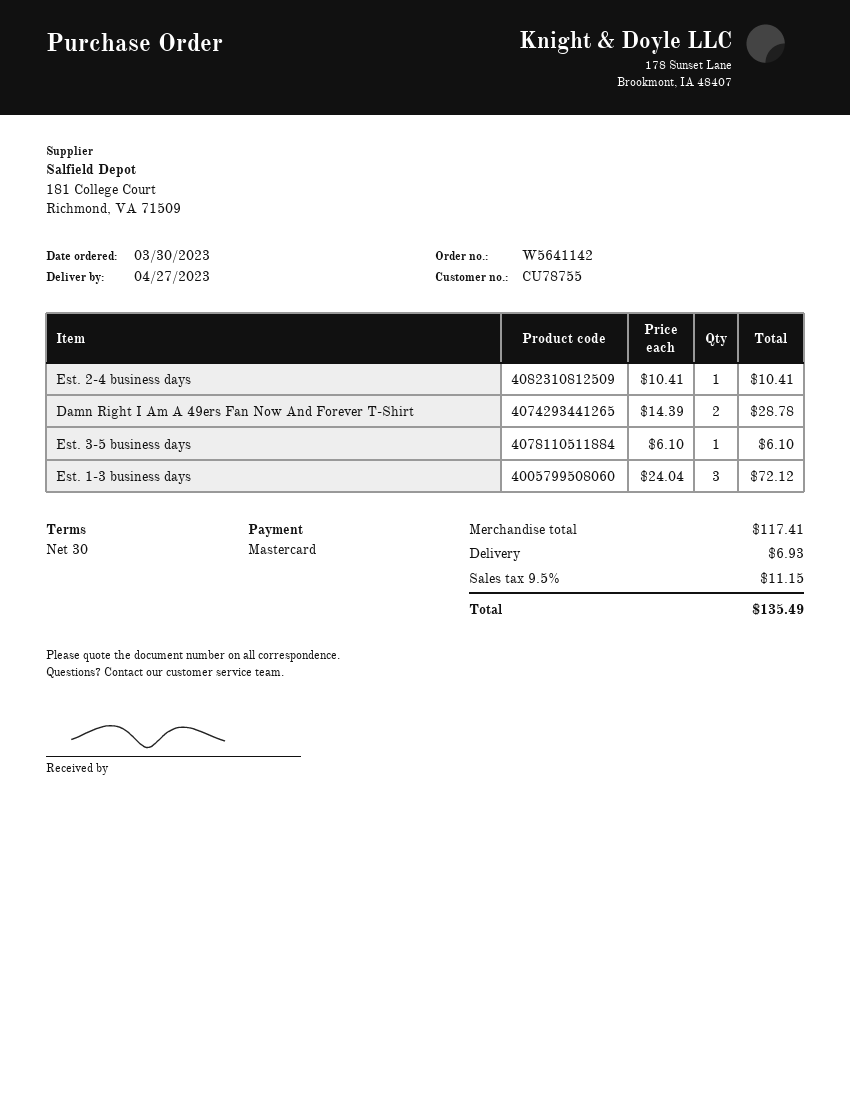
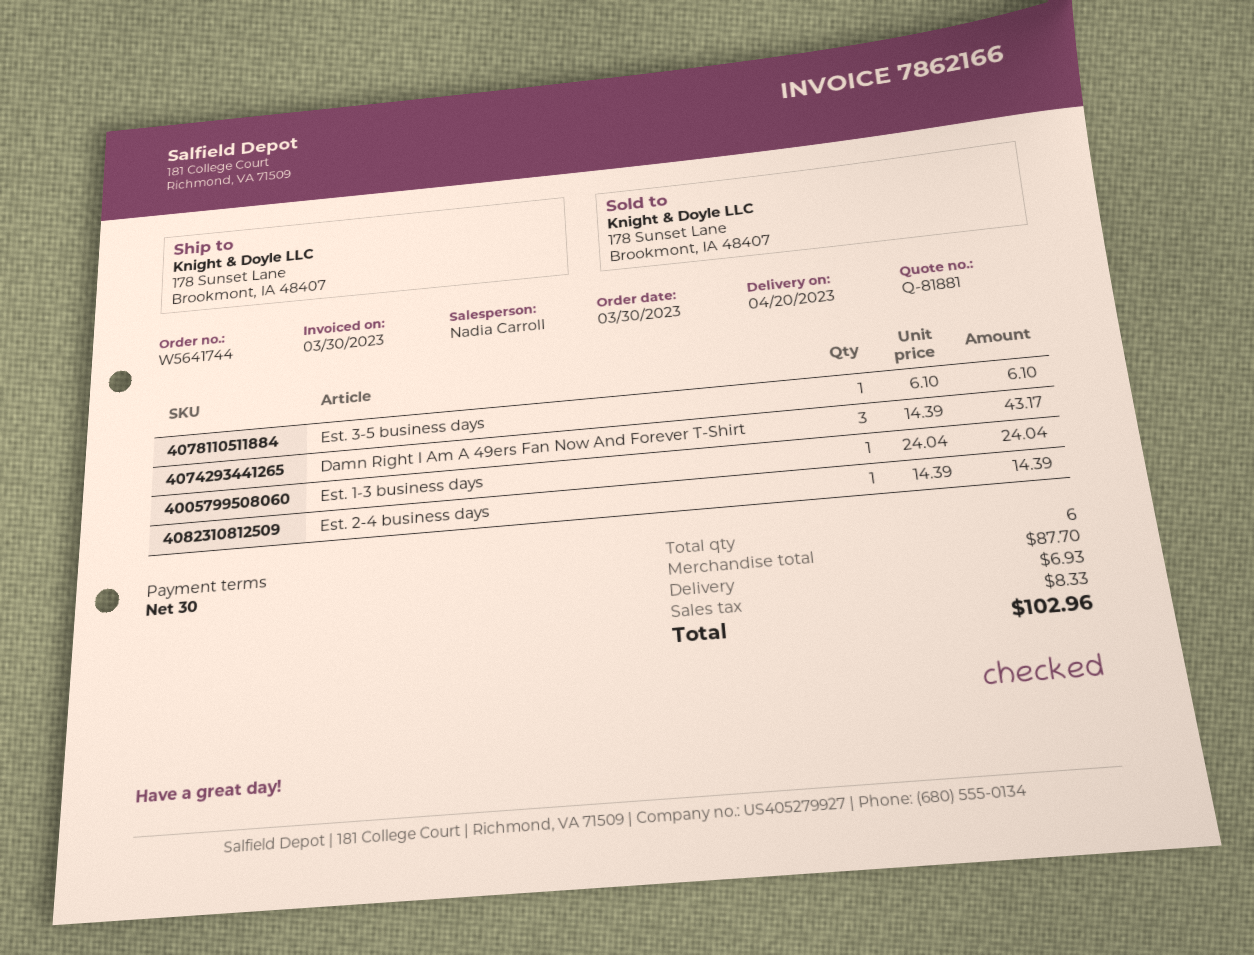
order number: W5641142 -> W5641744
delivery date: 2023-04-27 -> 2023-04-20
Est. 2-4 business days: 1 x 10.41 = 10.41 -> 1 x 14.39 = 14.39
Damn Right I Am A 49ers Fan Now And Forever T-Shirt: 2 x 14.39 = 28.78 -> 3 x 14.39 = 43.17
Est. 1-3 business days: 3 x 24.04 = 72.12 -> 1 x 24.04 = 24.04
subtotal: 117.41 -> 87.70
tax: 11.15 -> 8.33
total: 135.49 -> 102.96

